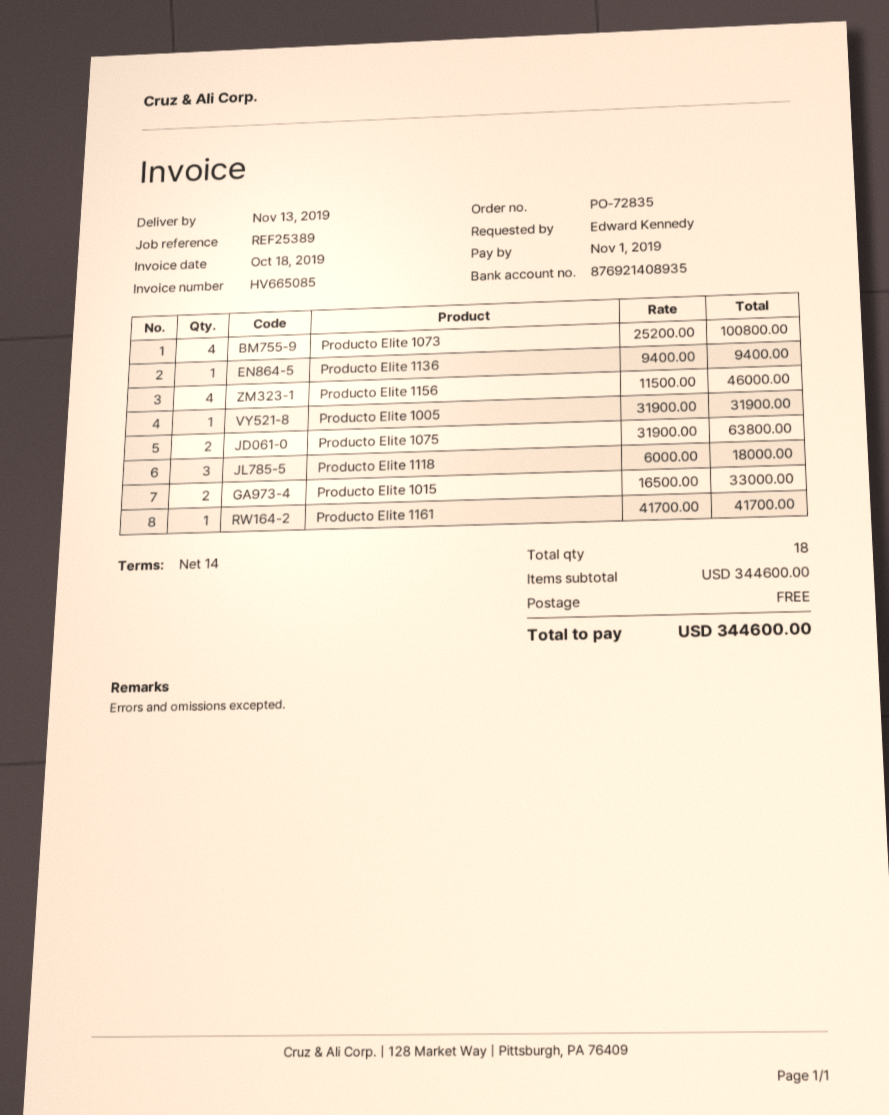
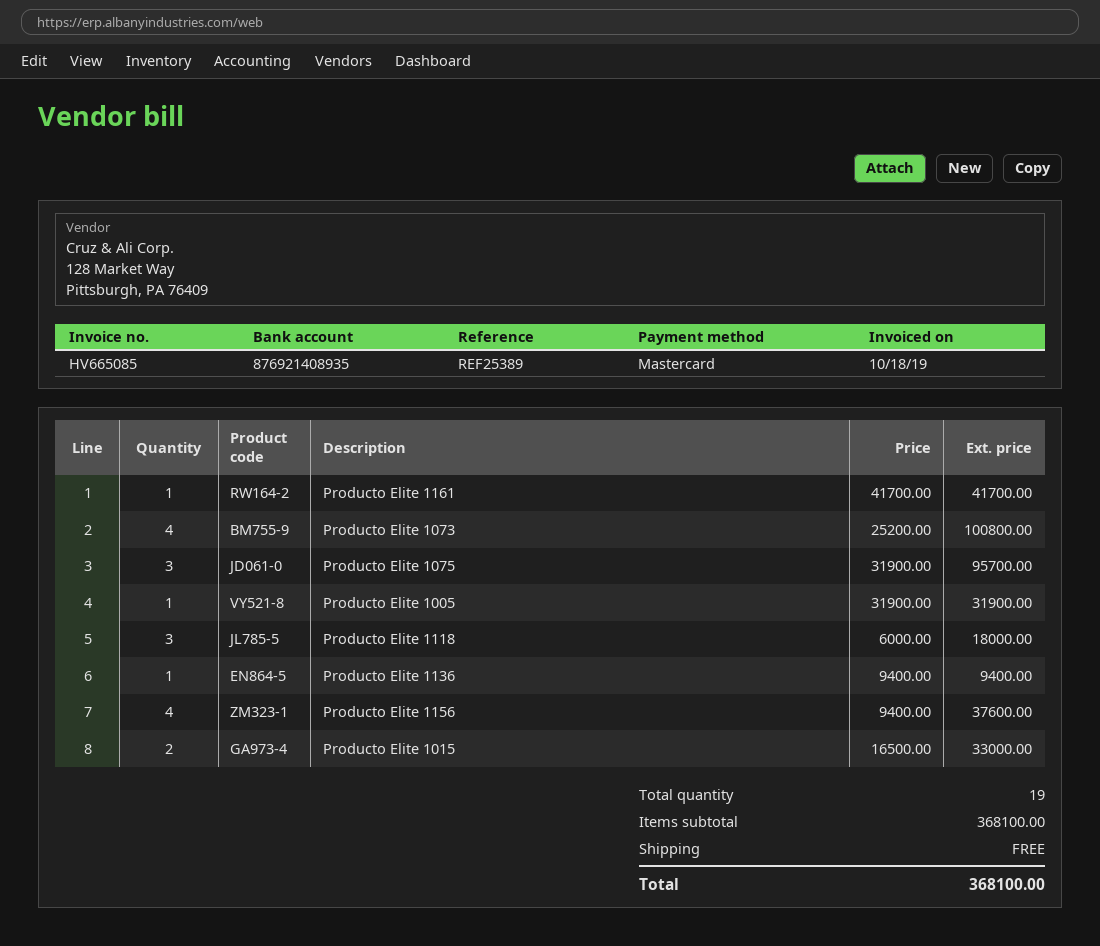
Producto Elite 1156: 4 x 11500.00 = 46000.00 -> 4 x 9400.00 = 37600.00
Producto Elite 1075: 2 x 31900.00 = 63800.00 -> 3 x 31900.00 = 95700.00
total quantity: 18 -> 19
subtotal: 344600.00 -> 368100.00
total: 344600.00 -> 368100.00

